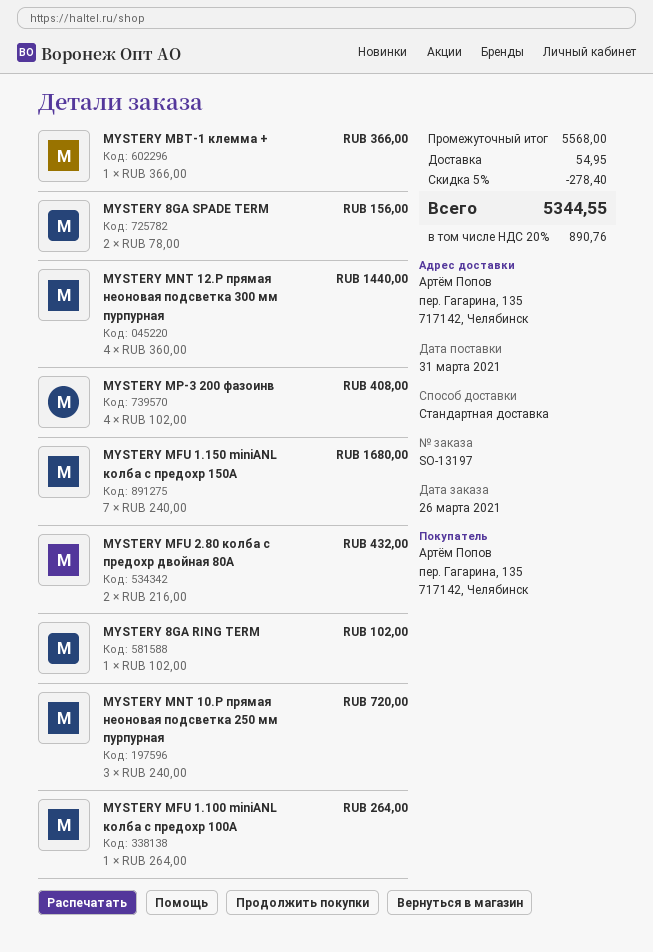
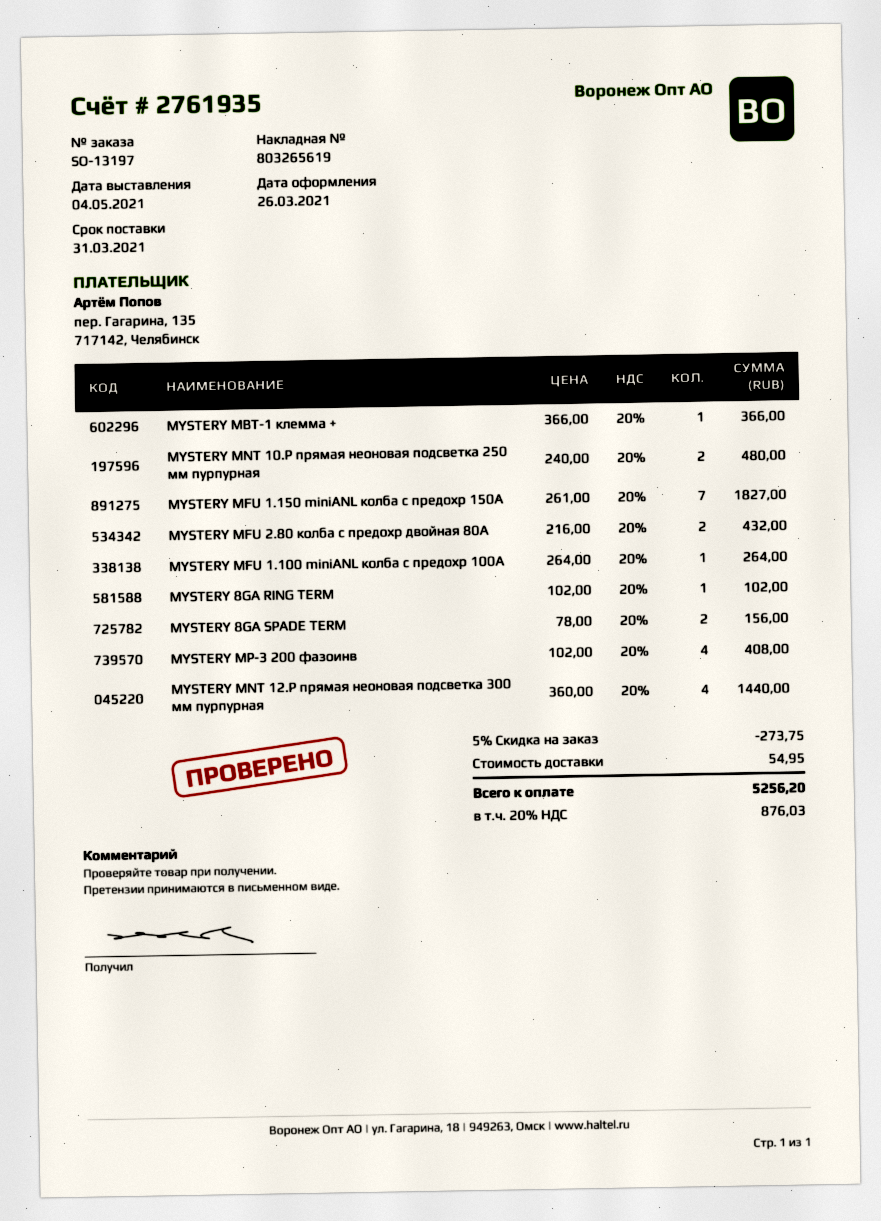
MYSTERY MFU 1.150 miniANL колба с предохр 150А: 7 x 240.00 = 1680.00 -> 7 x 261.00 = 1827.00
MYSTERY MNT 10.P прямая неоновая подсветка 250 мм пурпурная: 3 x 240.00 = 720.00 -> 2 x 240.00 = 480.00
discount: 5% = 278.40 -> 5% = 273.75
tax: 20% = 890.76 -> 20% = 876.03
total: 5344.55 -> 5256.20

